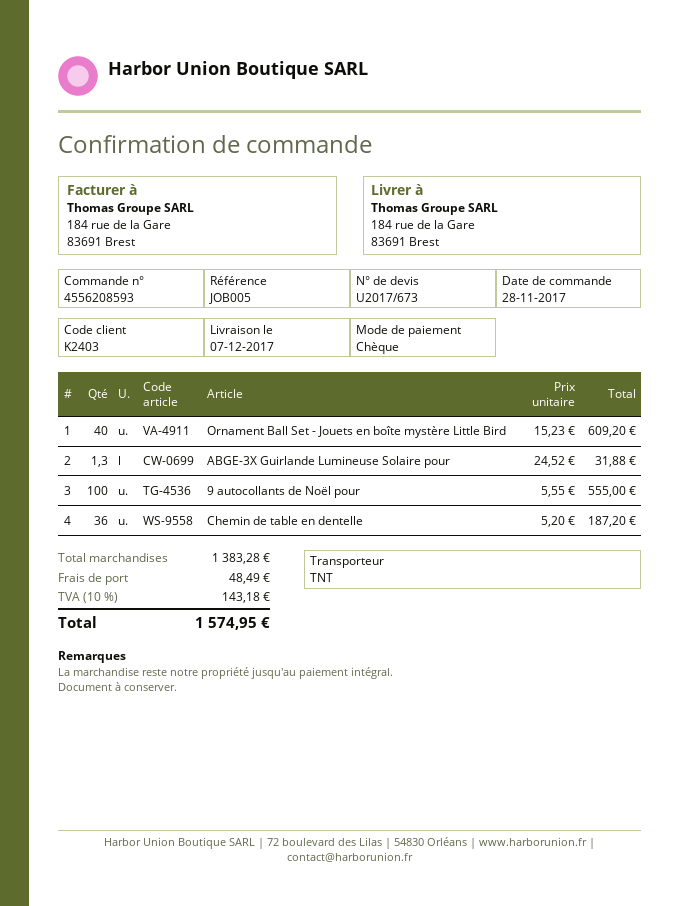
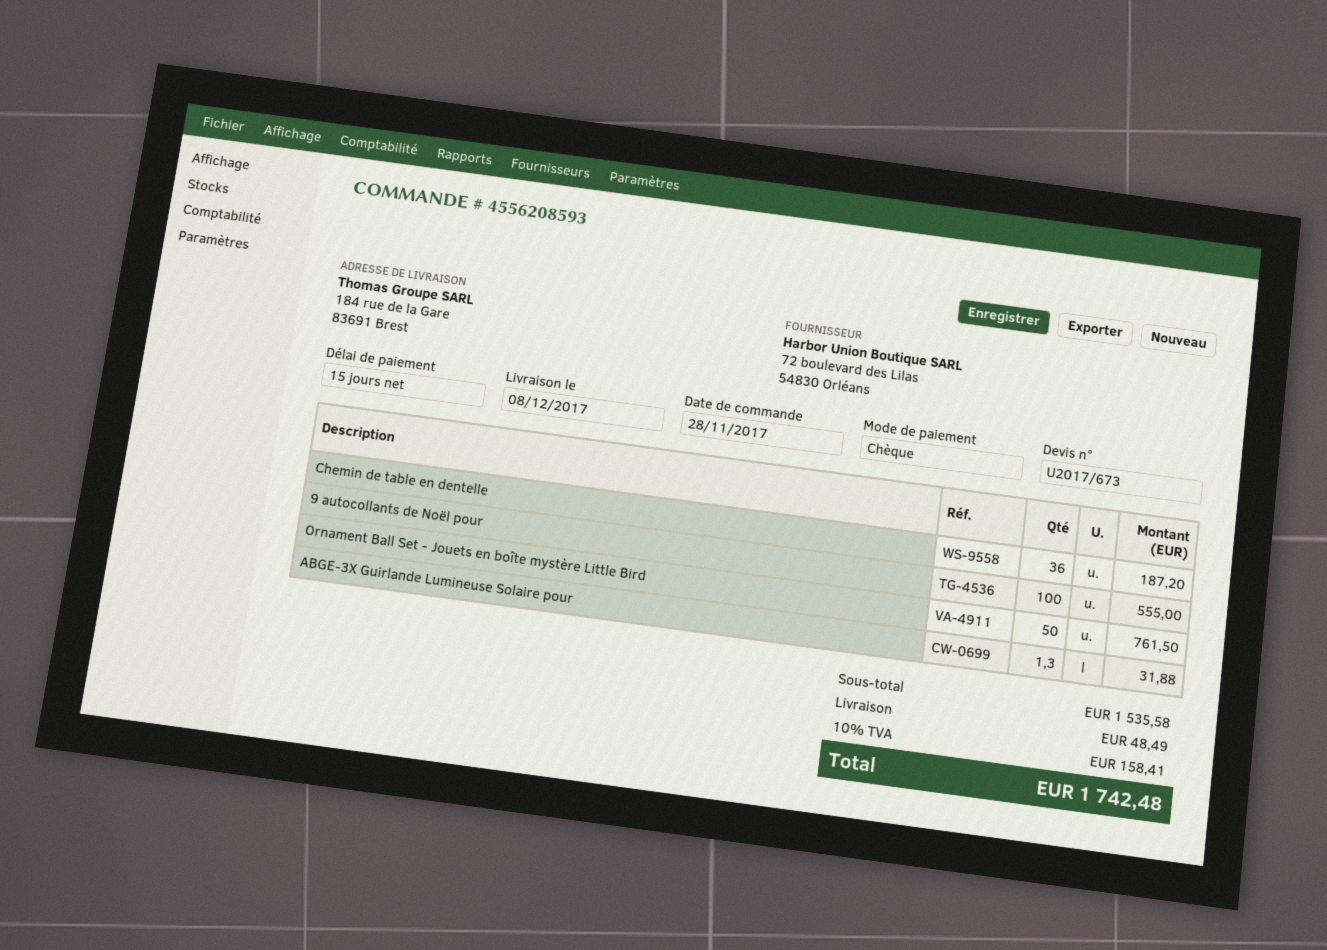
delivery date: 2017-12-07 -> 2017-12-08
Ornament Ball Set - Jouets en boîte mystère Little Bird: 40 for 609.20 -> 50 for 761.50
subtotal: 1383.28 -> 1535.58
tax: 10% = 143.18 -> 10% = 158.41
total: 1574.95 -> 1742.48

